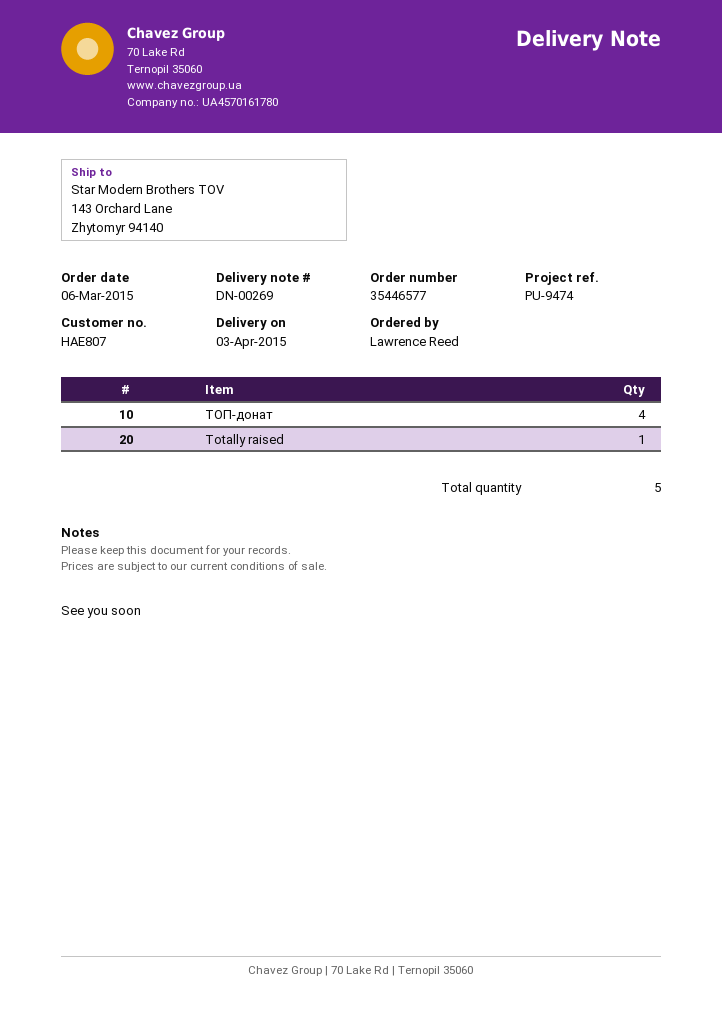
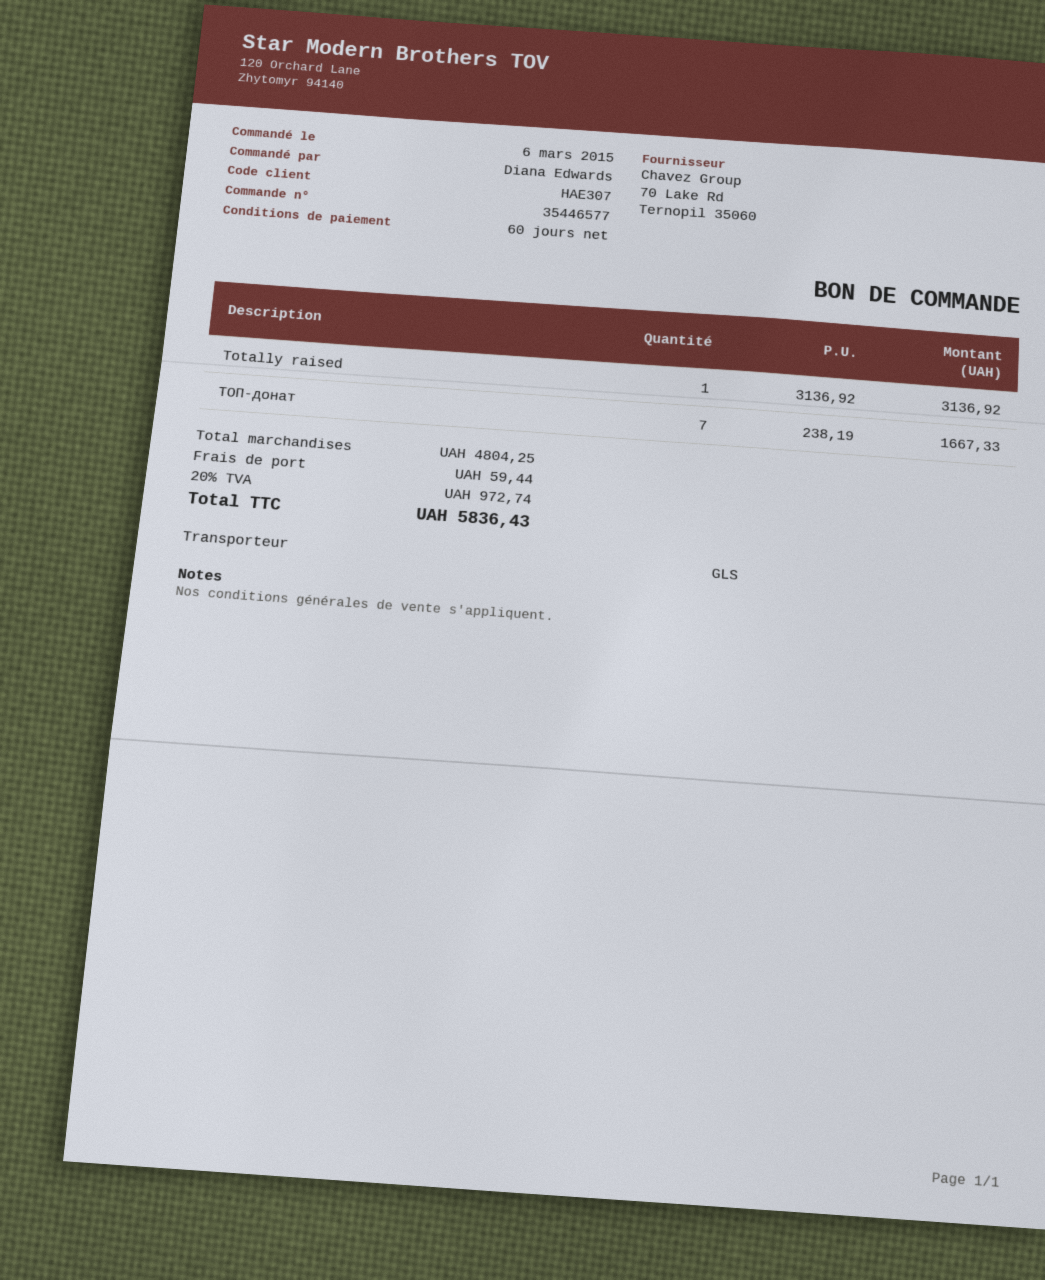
customer number: HAE807 -> HAE307
ordered by: Lawrence Reed -> Diana Edwards
ТОП-донат: 4 -> 7

